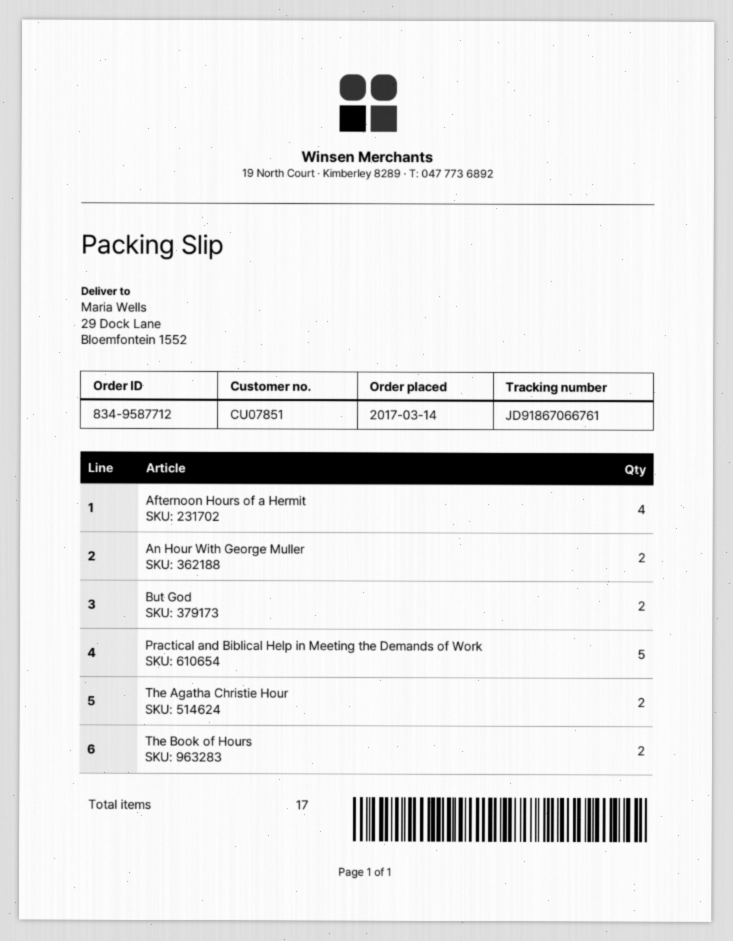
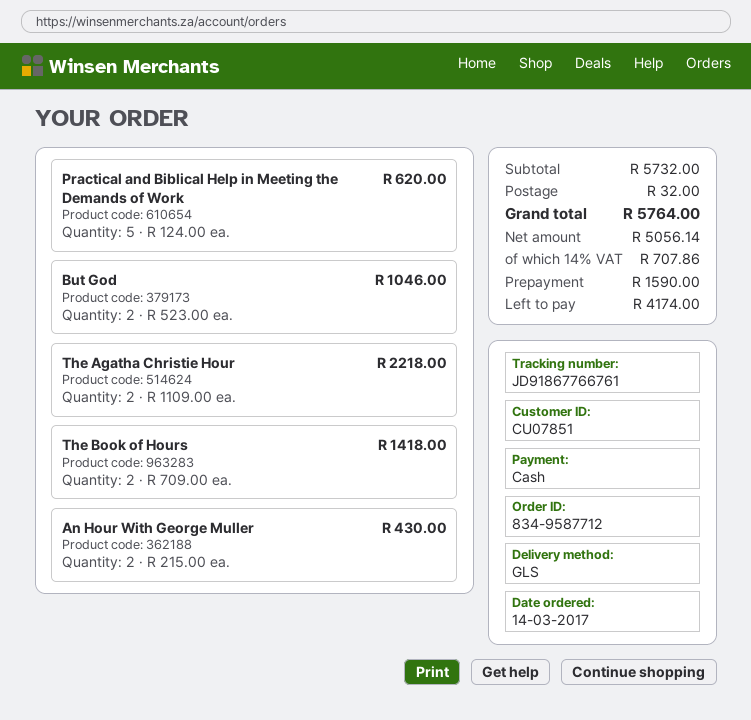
tracking number: JD91867066761 -> JD91867766761
Afternoon Hours of a Hermit: 4 -> none

